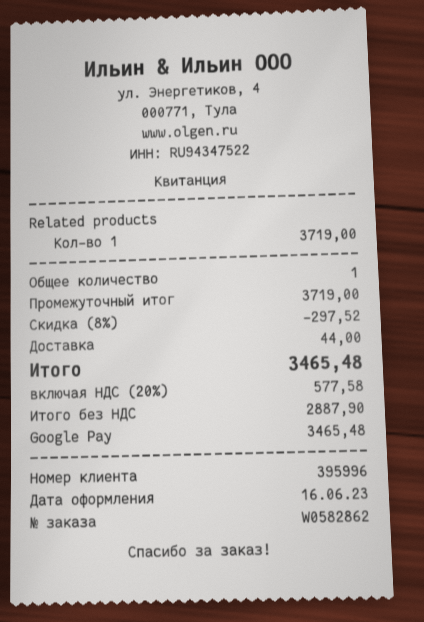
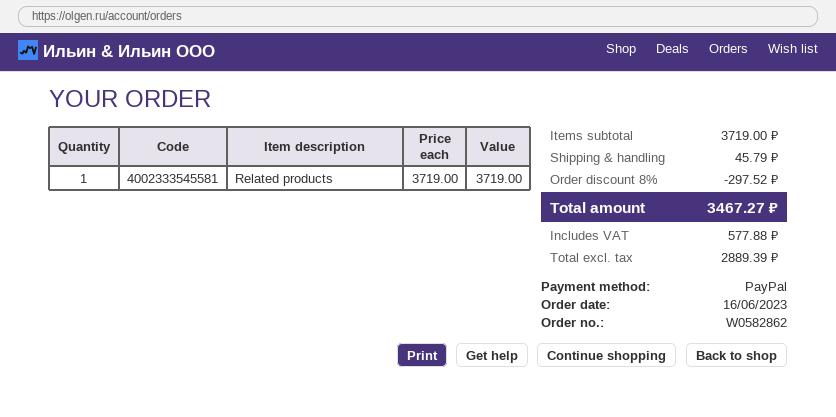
payment method: Google Pay -> PayPal
shipping: 44.00 -> 45.79
net: 2887.90 -> 2889.39
tax: 577.58 -> 577.88
total: 3465.48 -> 3467.27

